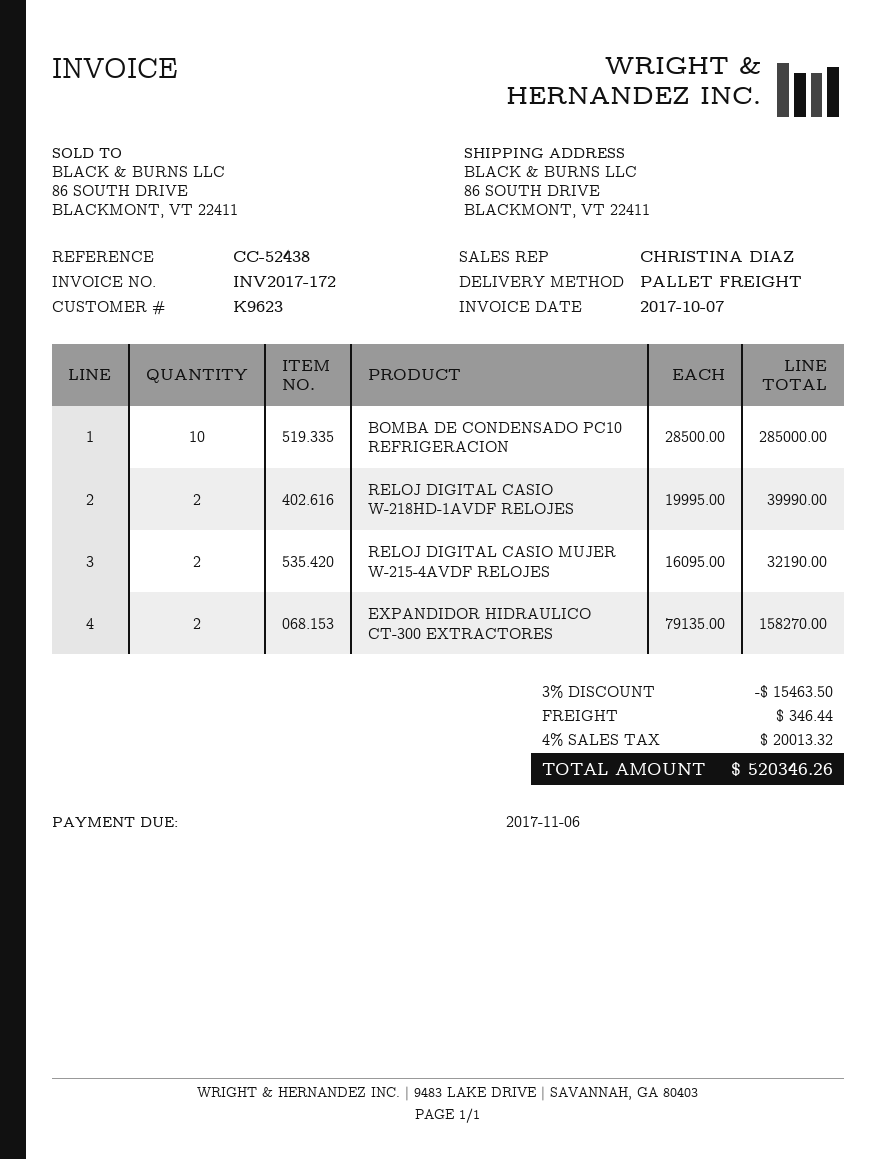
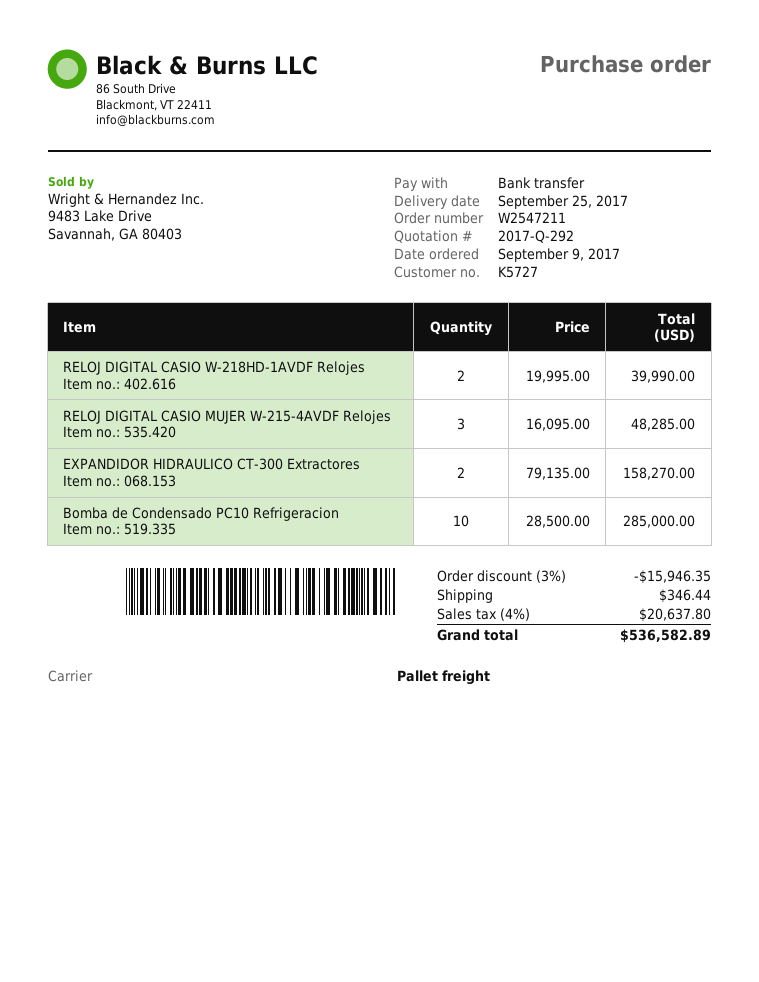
customer number: K9623 -> K5727
RELOJ DIGITAL CASIO MUJER W-215-4AVDF RELOJES: 2 x 16095.00 = 32190.00 -> 3 x 16095.00 = 48285.00
discount: 3% = 15463.50 -> 3% = 15946.35
tax: 4% = 20013.32 -> 4% = 20637.80
total: 520346.26 -> 536582.89

